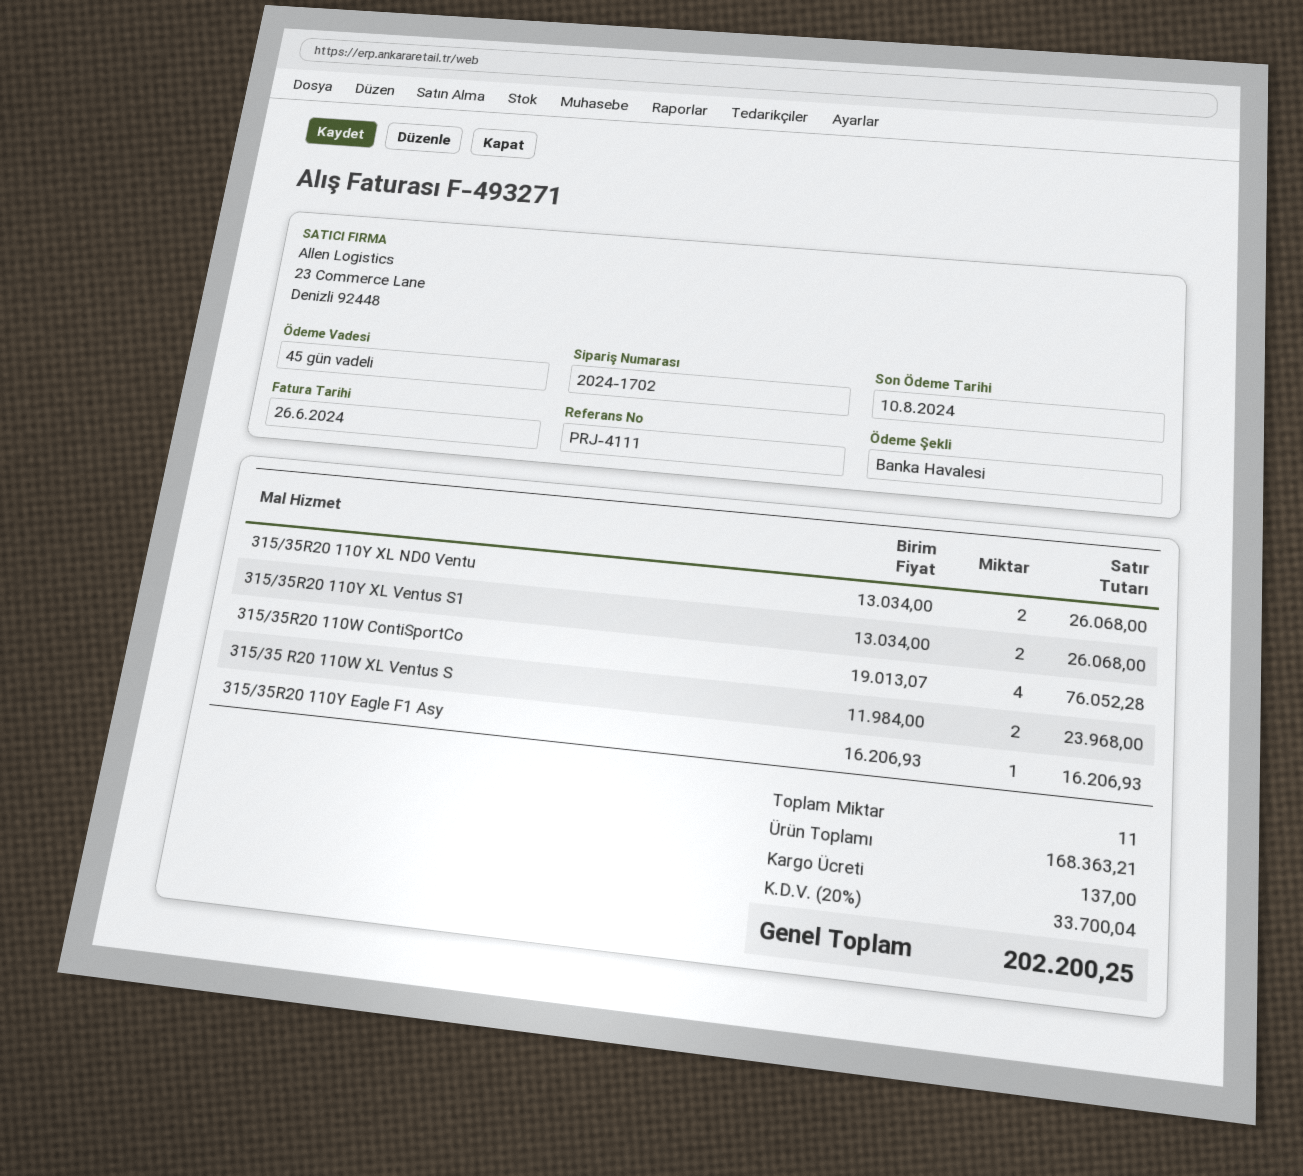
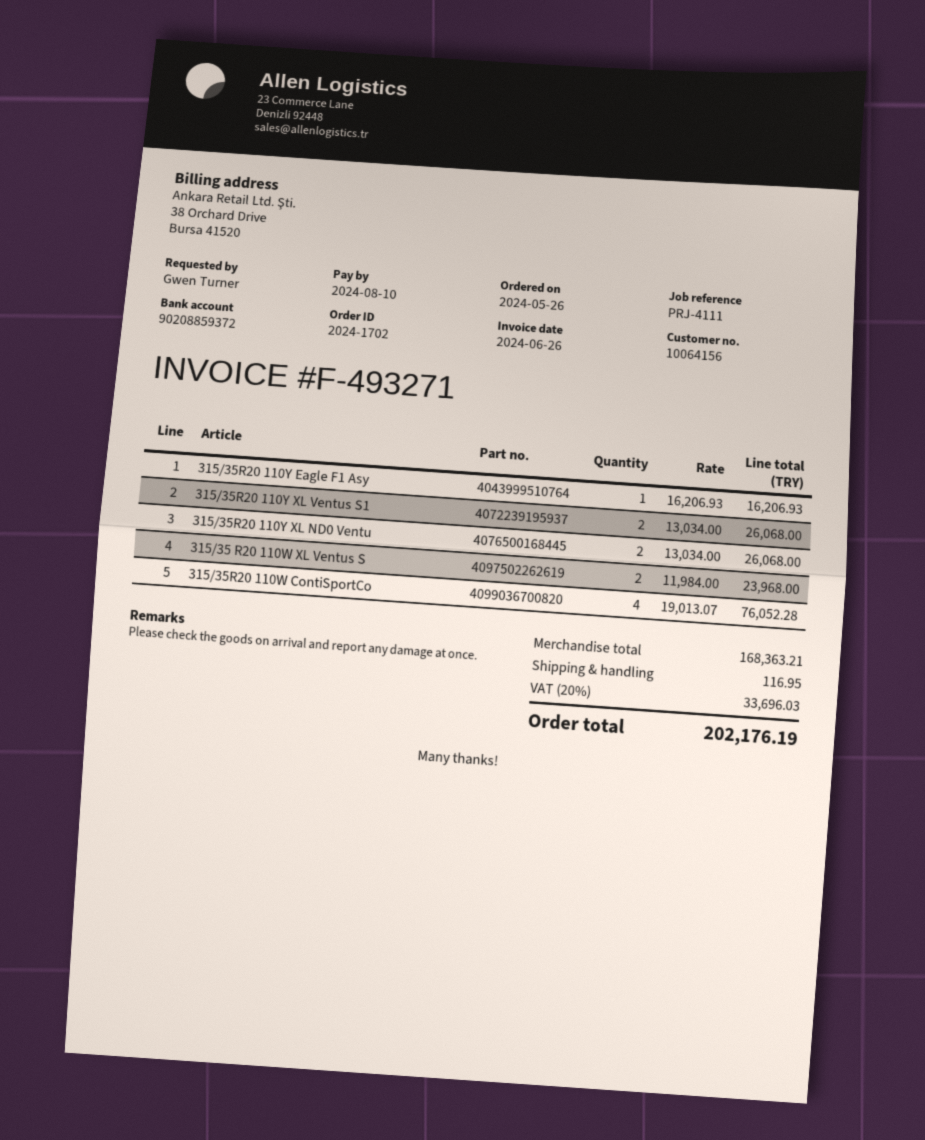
shipping: 137.00 -> 116.95
tax: 20% = 33700.04 -> 20% = 33696.03
total: 202200.25 -> 202176.19

